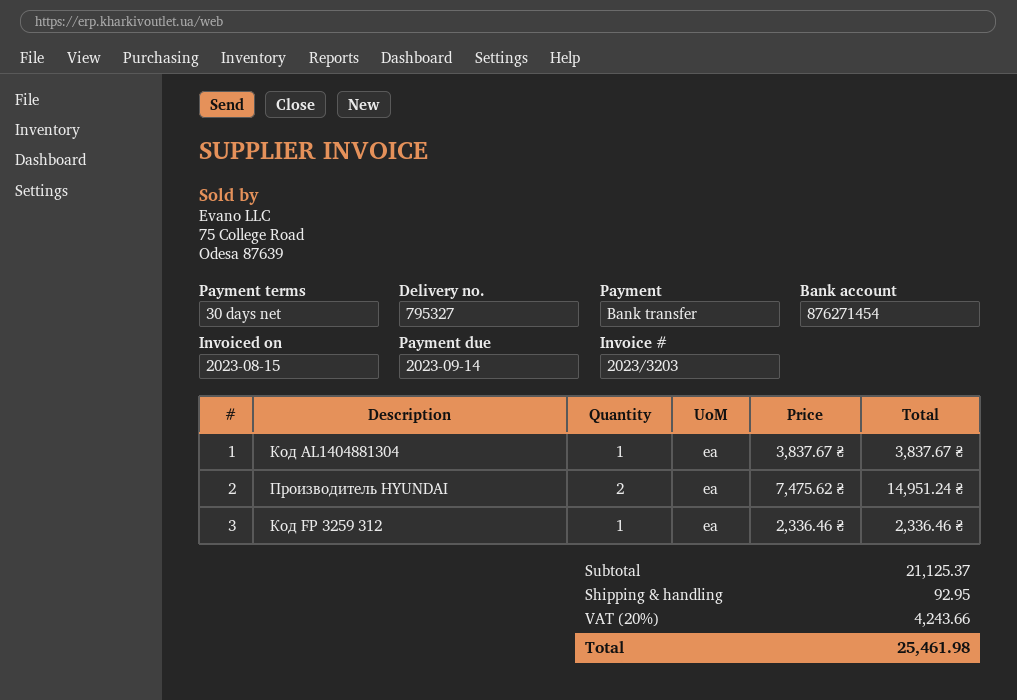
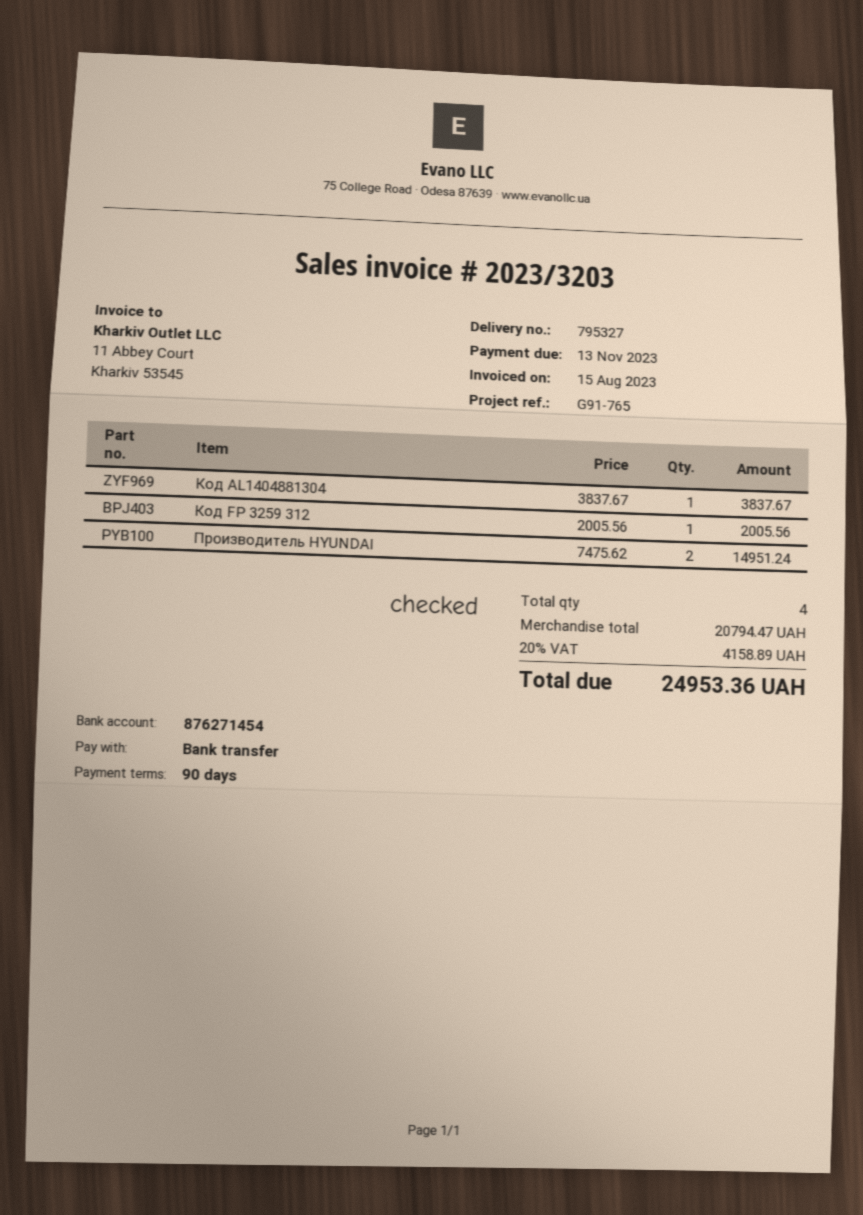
payment terms: 30 days -> 90 days
due date: 2023-09-14 -> 2023-11-13
Код FP 3259 312: 1 x 2336.46 = 2336.46 -> 1 x 2005.56 = 2005.56
subtotal: 21125.37 -> 20794.47
shipping: 92.95 -> none
tax: 20% = 4243.66 -> 20% = 4158.89
total: 25461.98 -> 24953.36

